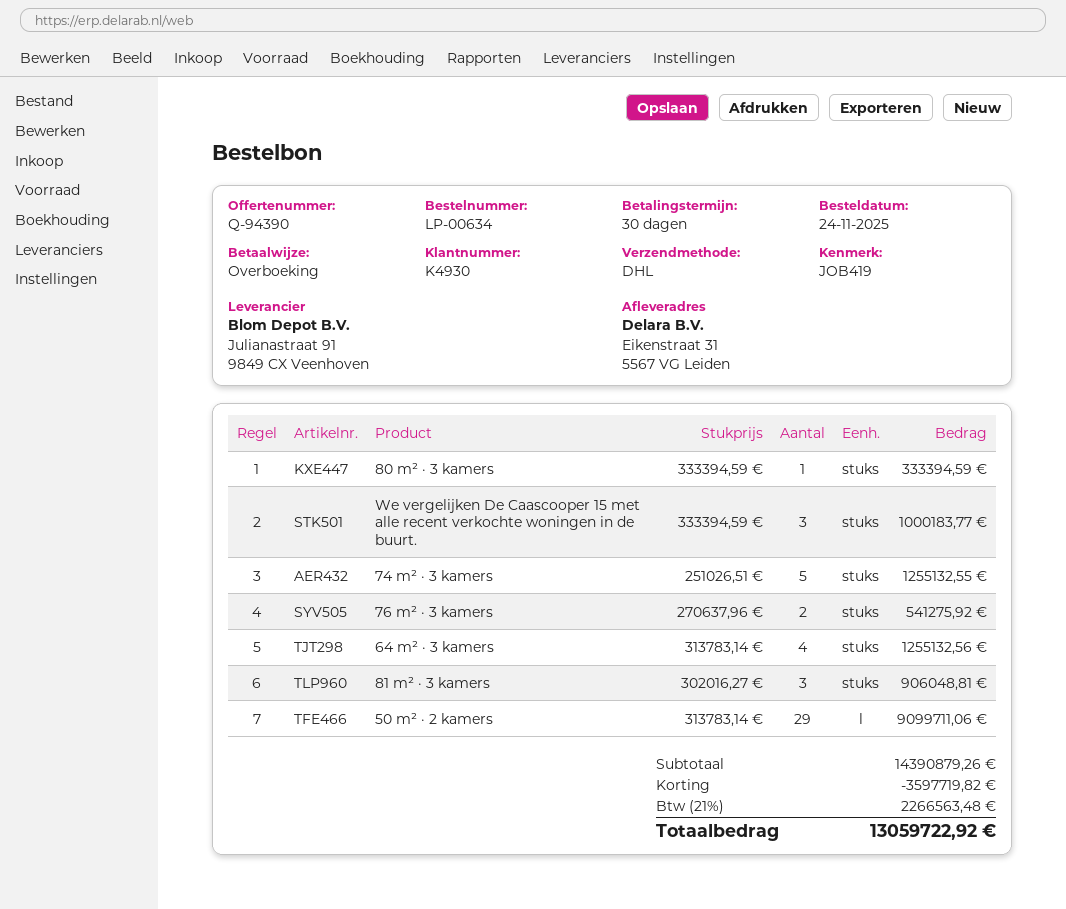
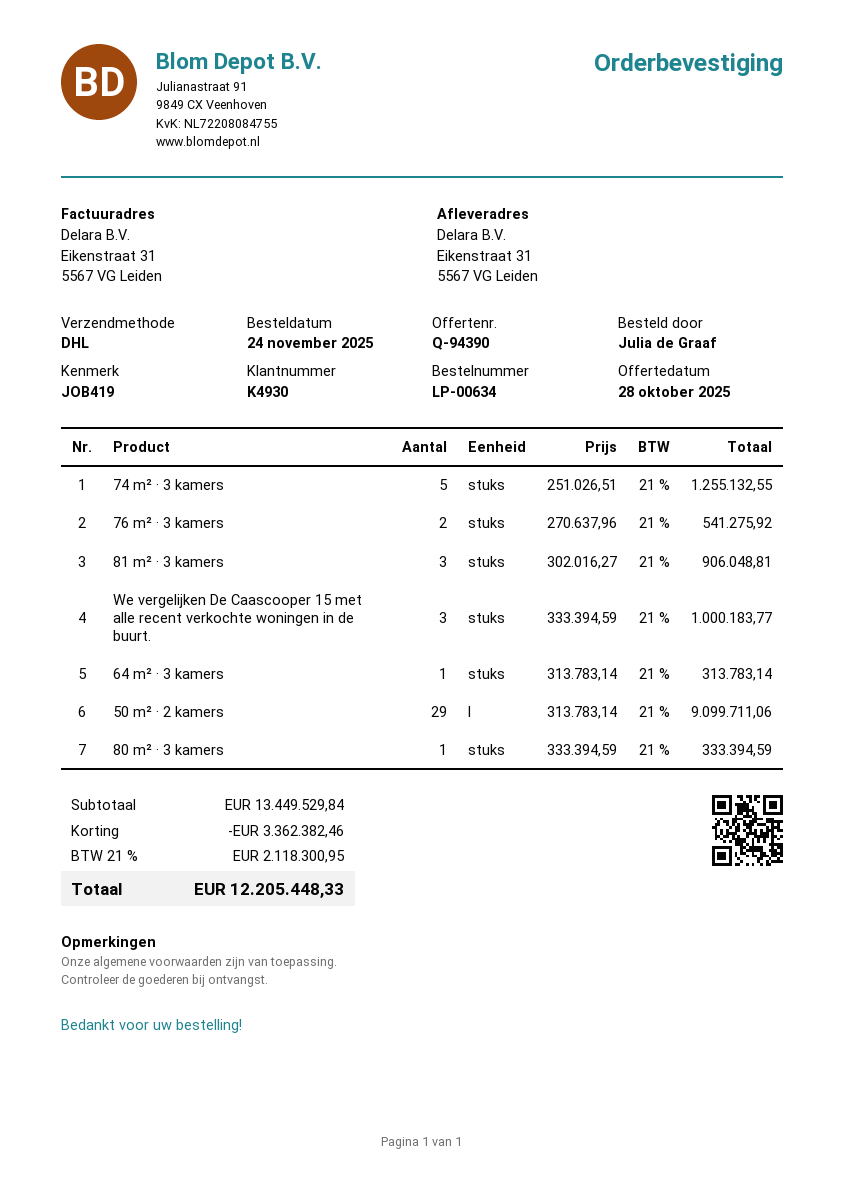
64 m² · 3 kamers: 4 x 313783.14 = 1255132.56 -> 1 x 313783.14 = 313783.14
subtotal: 14390879.26 -> 13449529.84
discount: 3597719.82 -> 3362382.46
tax: 21% = 2266563.48 -> 21% = 2118300.95
total: 13059722.92 -> 12205448.33

